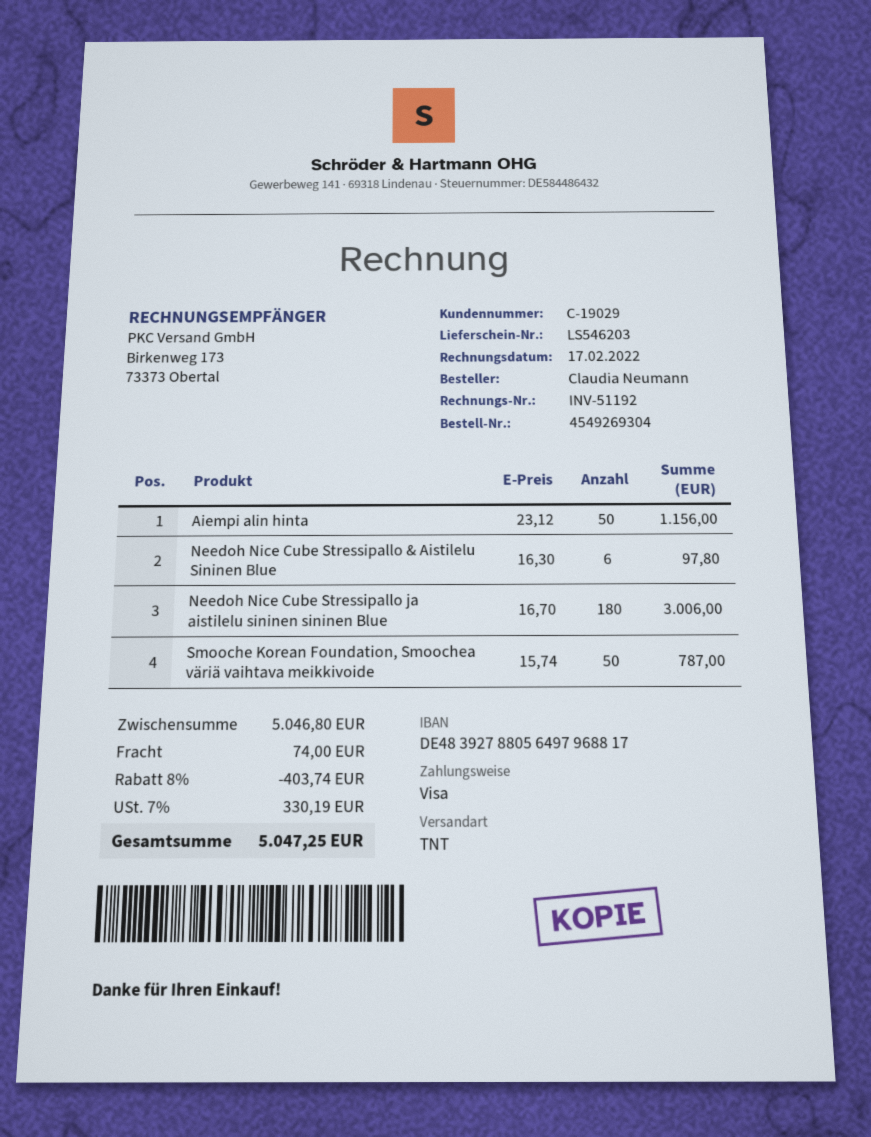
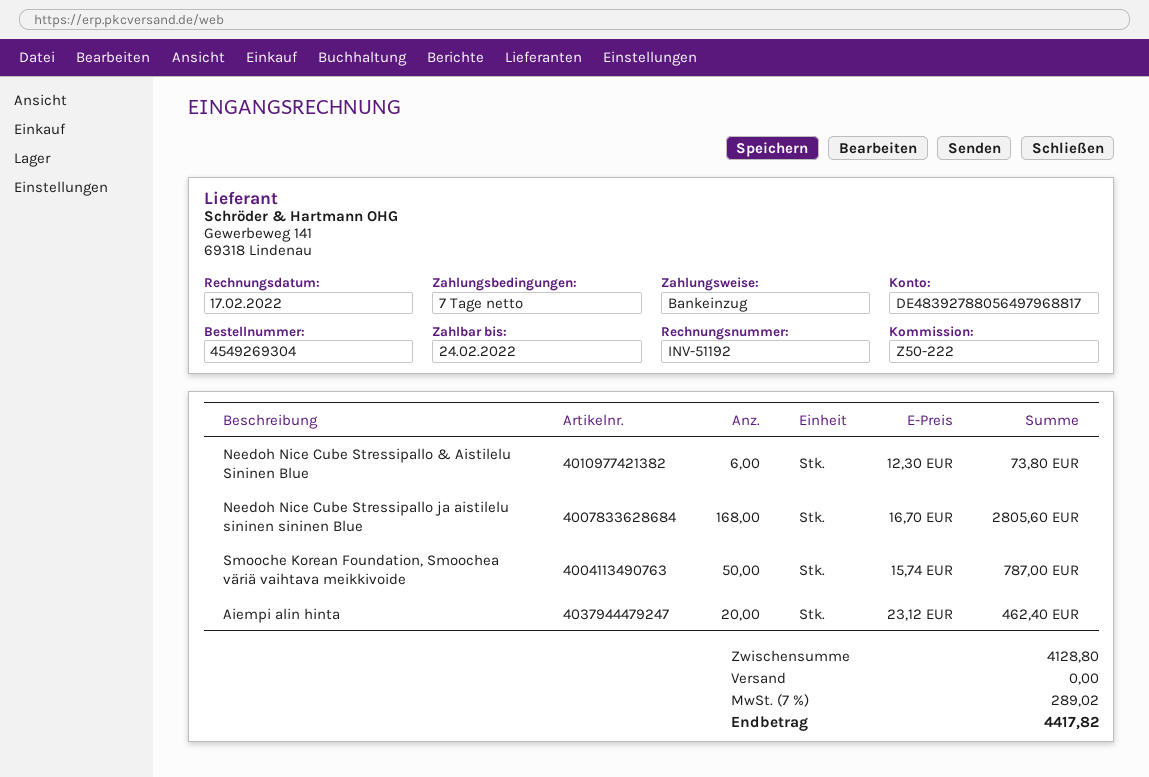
payment method: Visa -> direct debit
Aiempi alin hinta: 50 x 23.12 = 1156.00 -> 20 x 23.12 = 462.40
Needoh Nice Cube Stressipallo & Aistilelu Sininen Blue: 6 x 16.30 = 97.80 -> 6 x 12.30 = 73.80
Needoh Nice Cube Stressipallo ja aistilelu sininen sininen Blue: 180 x 16.70 = 3006.00 -> 168 x 16.70 = 2805.60
subtotal: 5046.80 -> 4128.80
discount: 8% = 403.74 -> none
shipping: 74.00 -> 0.00
tax: 7% = 330.19 -> 7% = 289.02
total: 5047.25 -> 4417.82

